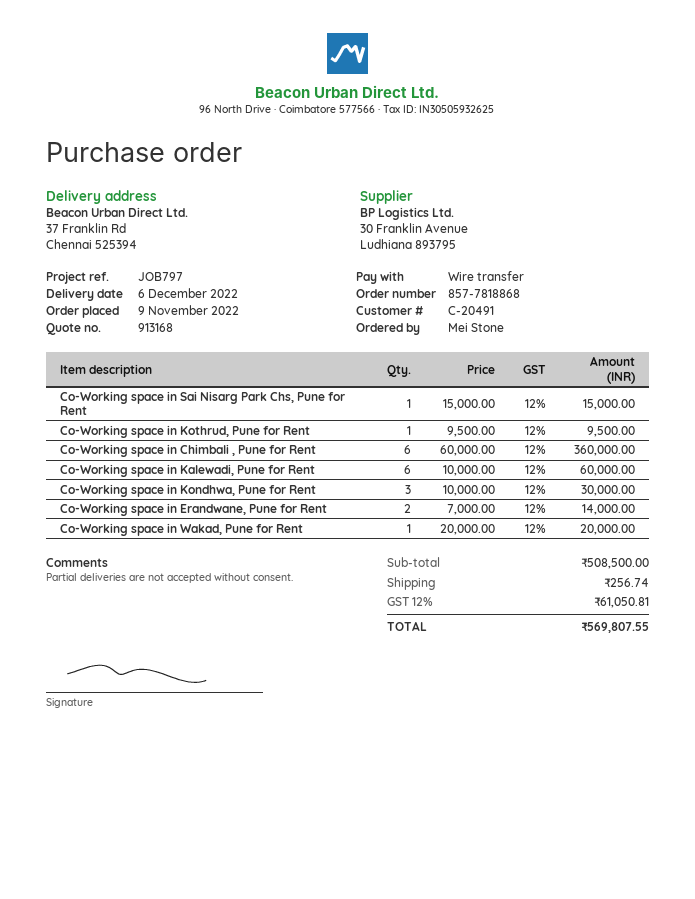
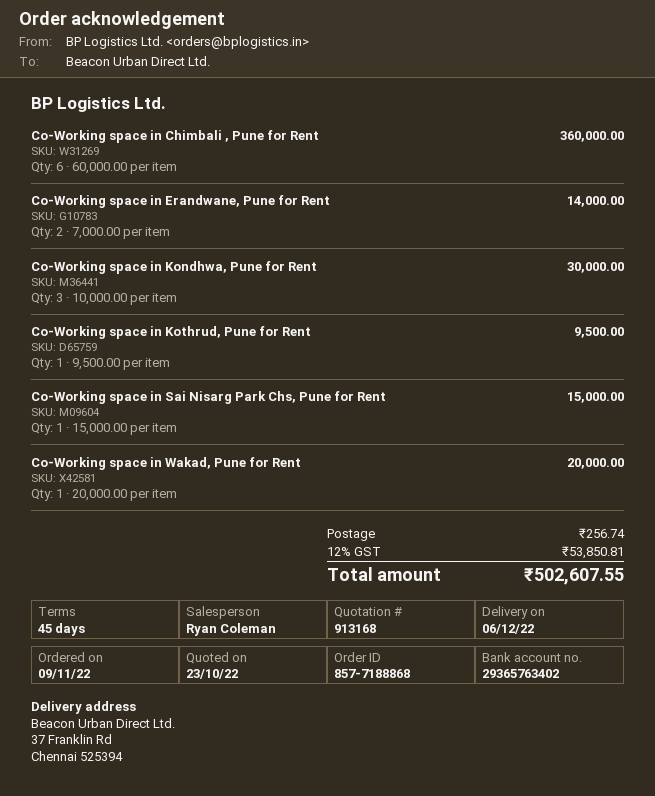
order number: 857-7818868 -> 857-7188868
Co-Working space in Kalewadi, Pune for Rent: 6 x 10000.00 = 60000.00 -> none
tax: 12% = 61050.81 -> 12% = 53850.81
total: 569807.55 -> 502607.55

